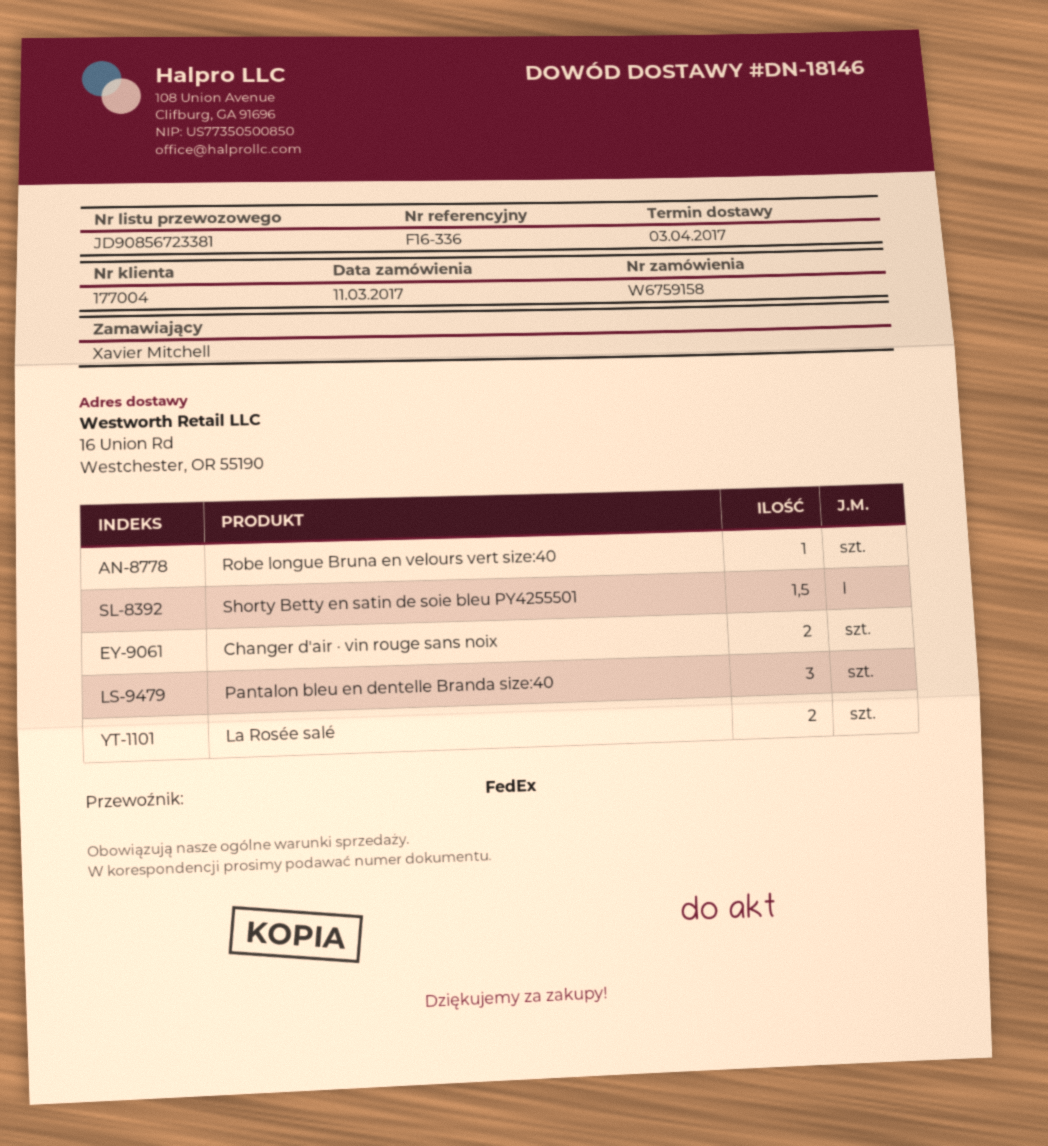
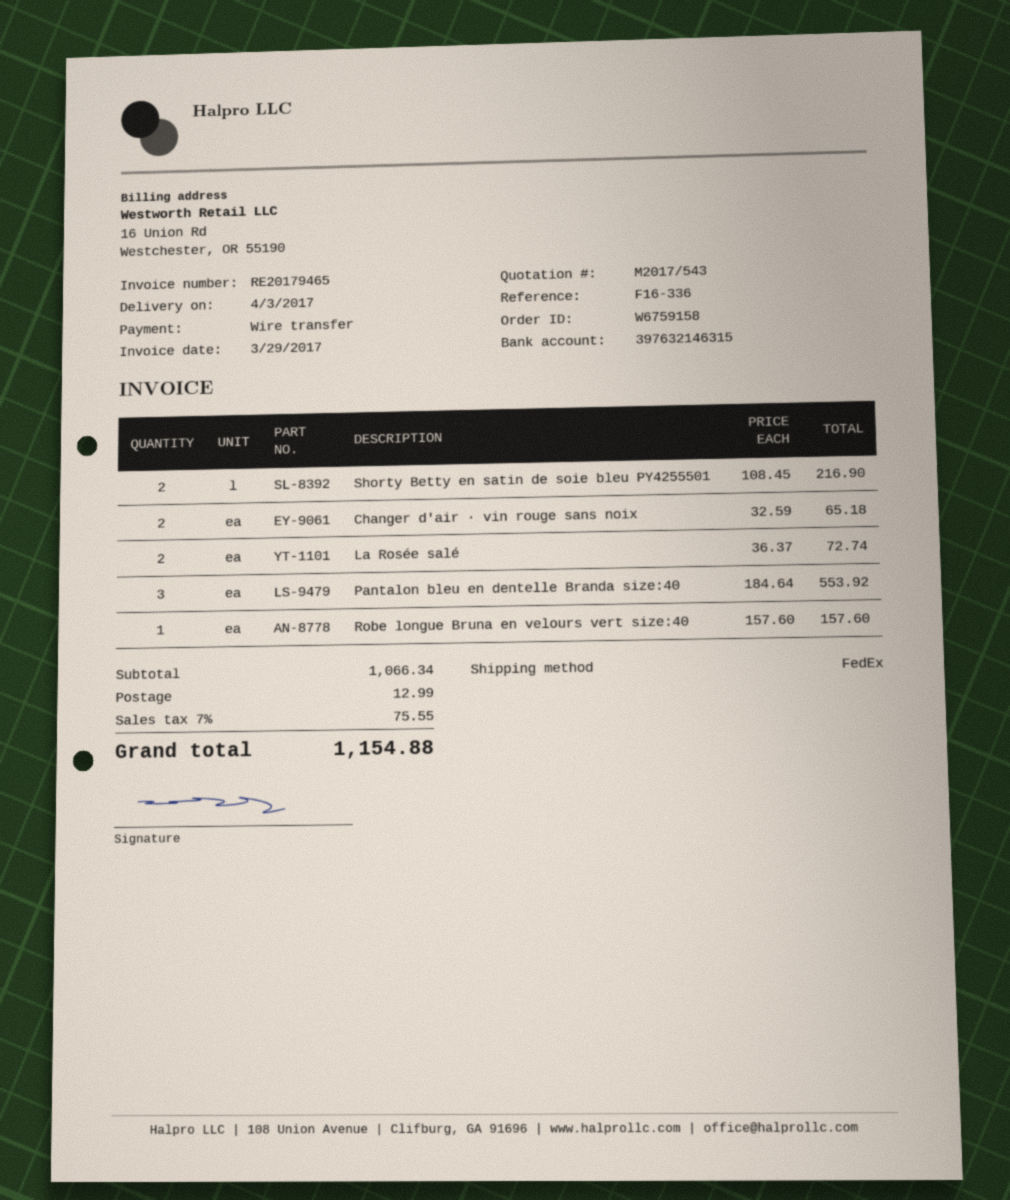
Shorty Betty en satin de soie bleu PY4255501: 1.5 -> 2

